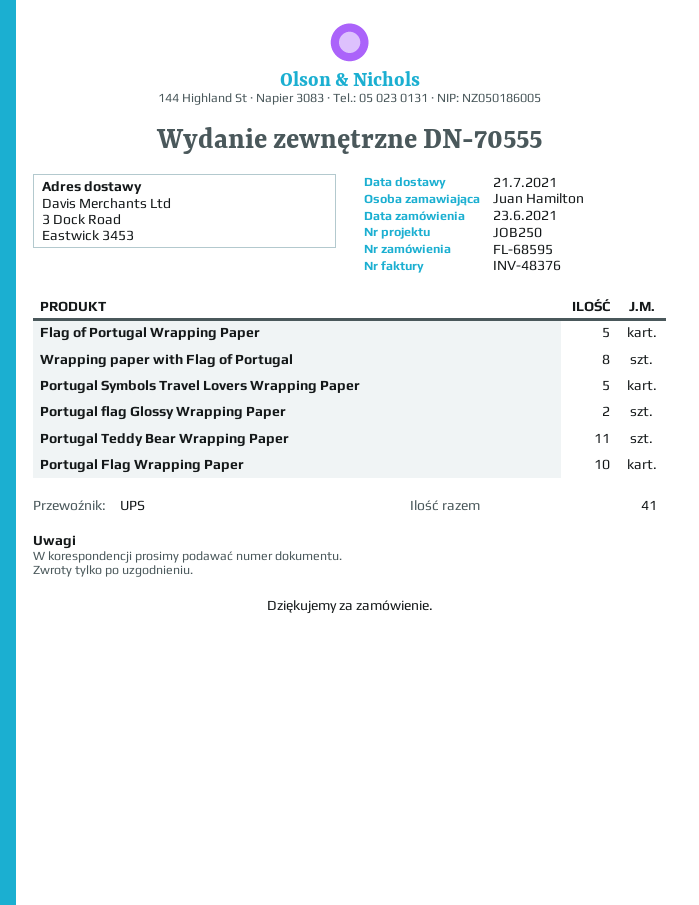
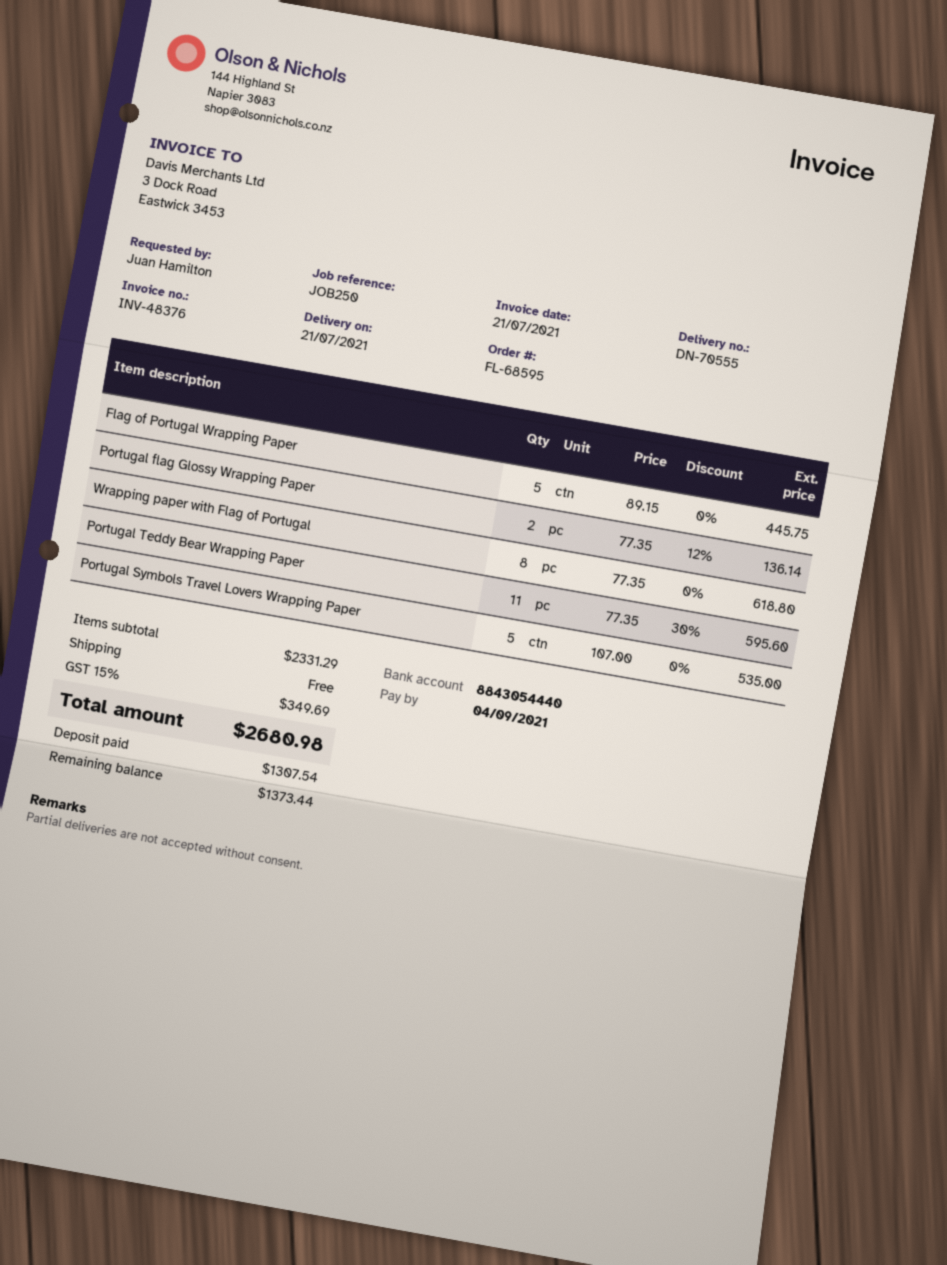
Portugal Flag Wrapping Paper: 10 -> none

